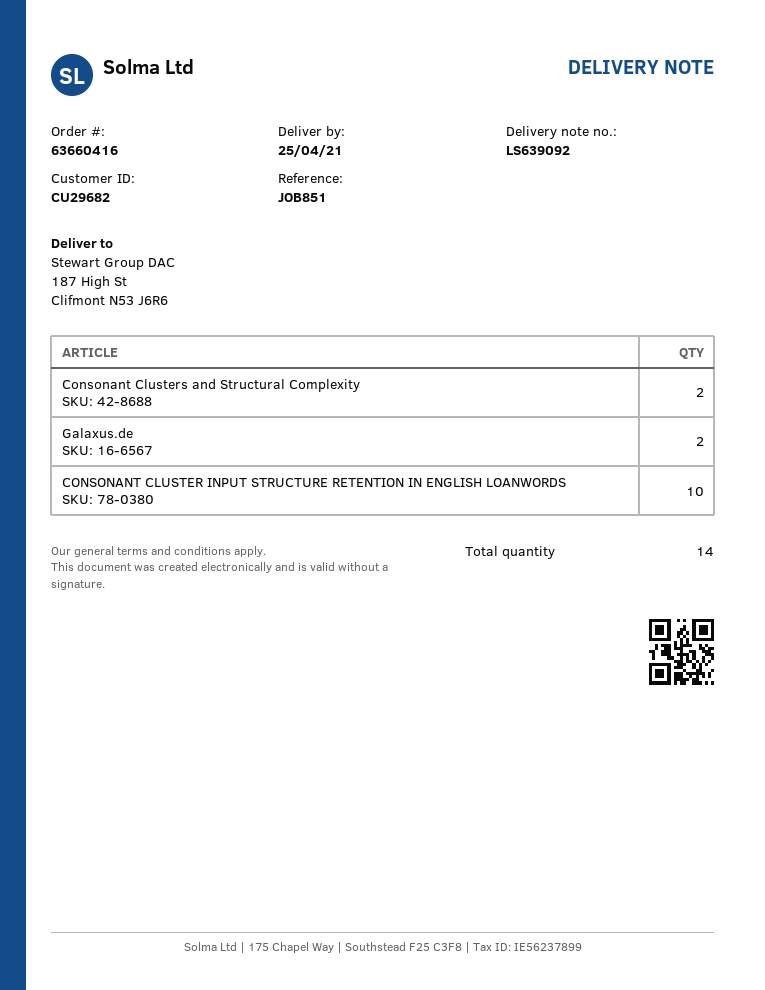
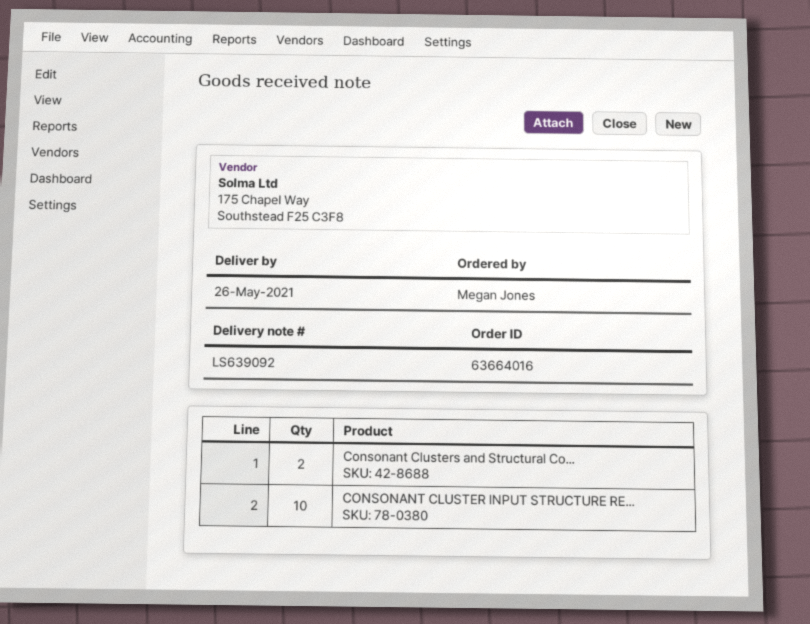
order number: 63660416 -> 63664016
delivery date: 2021-04-25 -> 2021-05-26
Galaxus.de: 2 -> none

